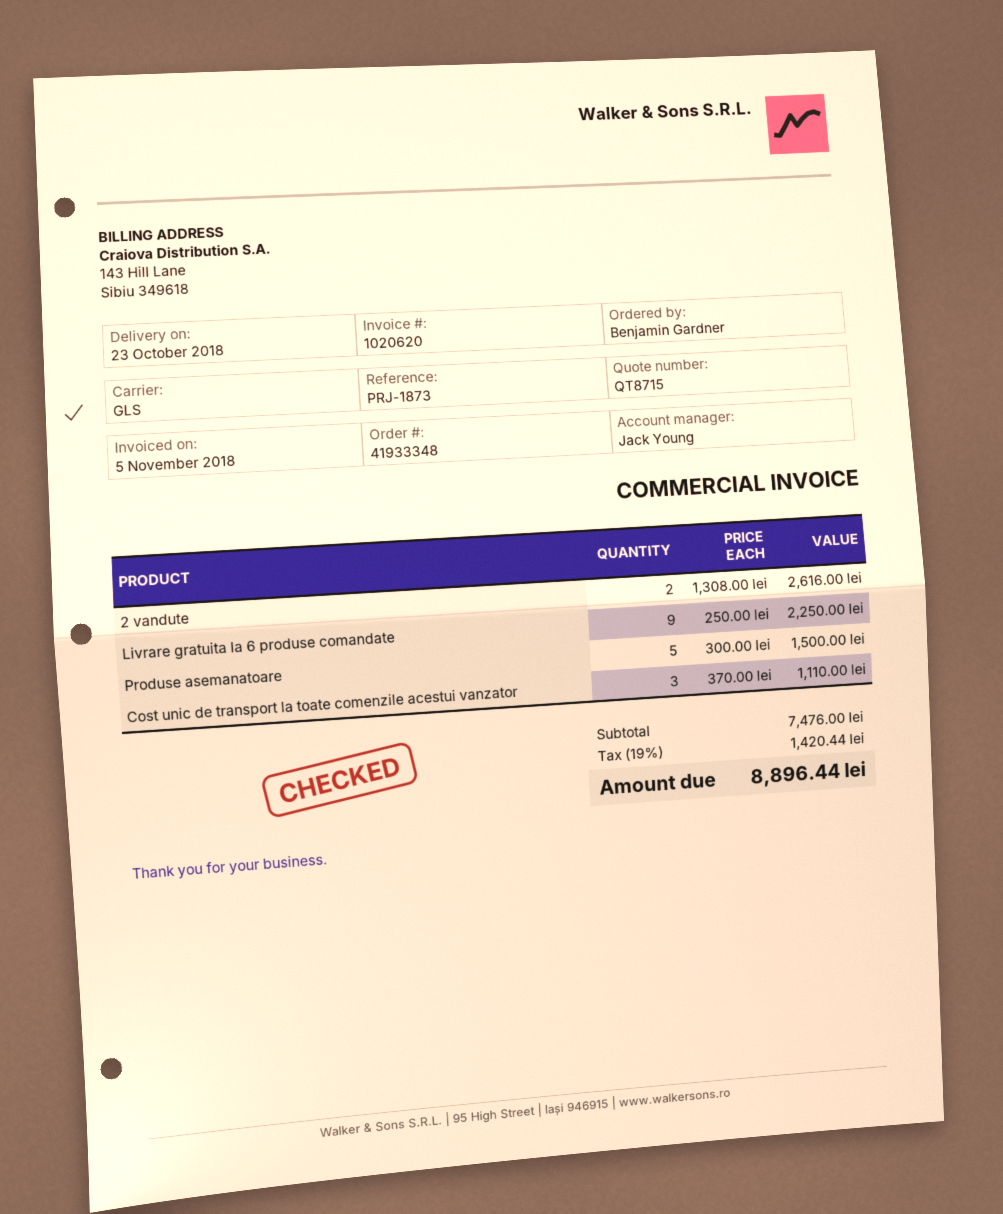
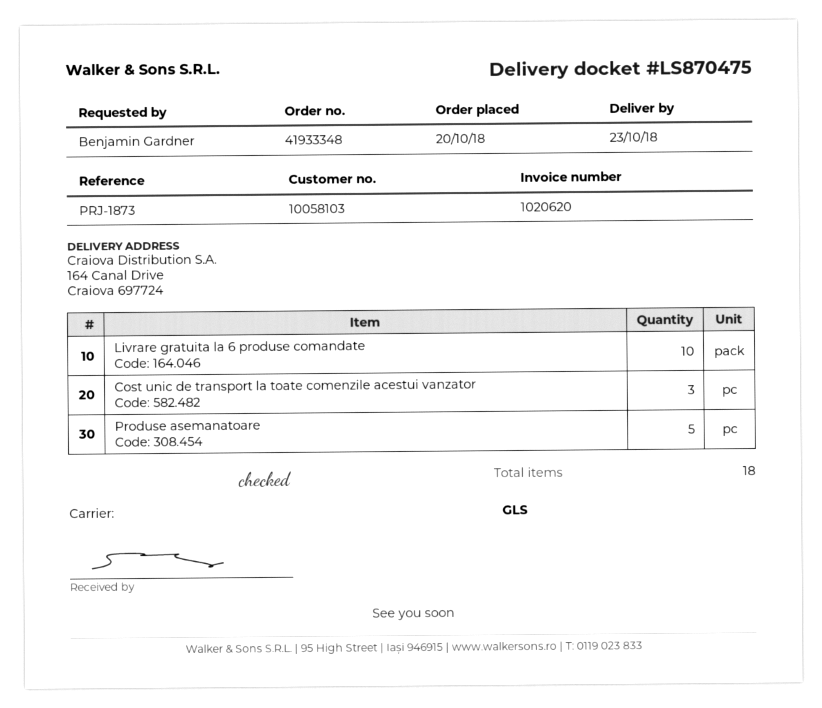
2 vandute: 2 -> none
Livrare gratuita la 6 produse comandate: 9 -> 10

